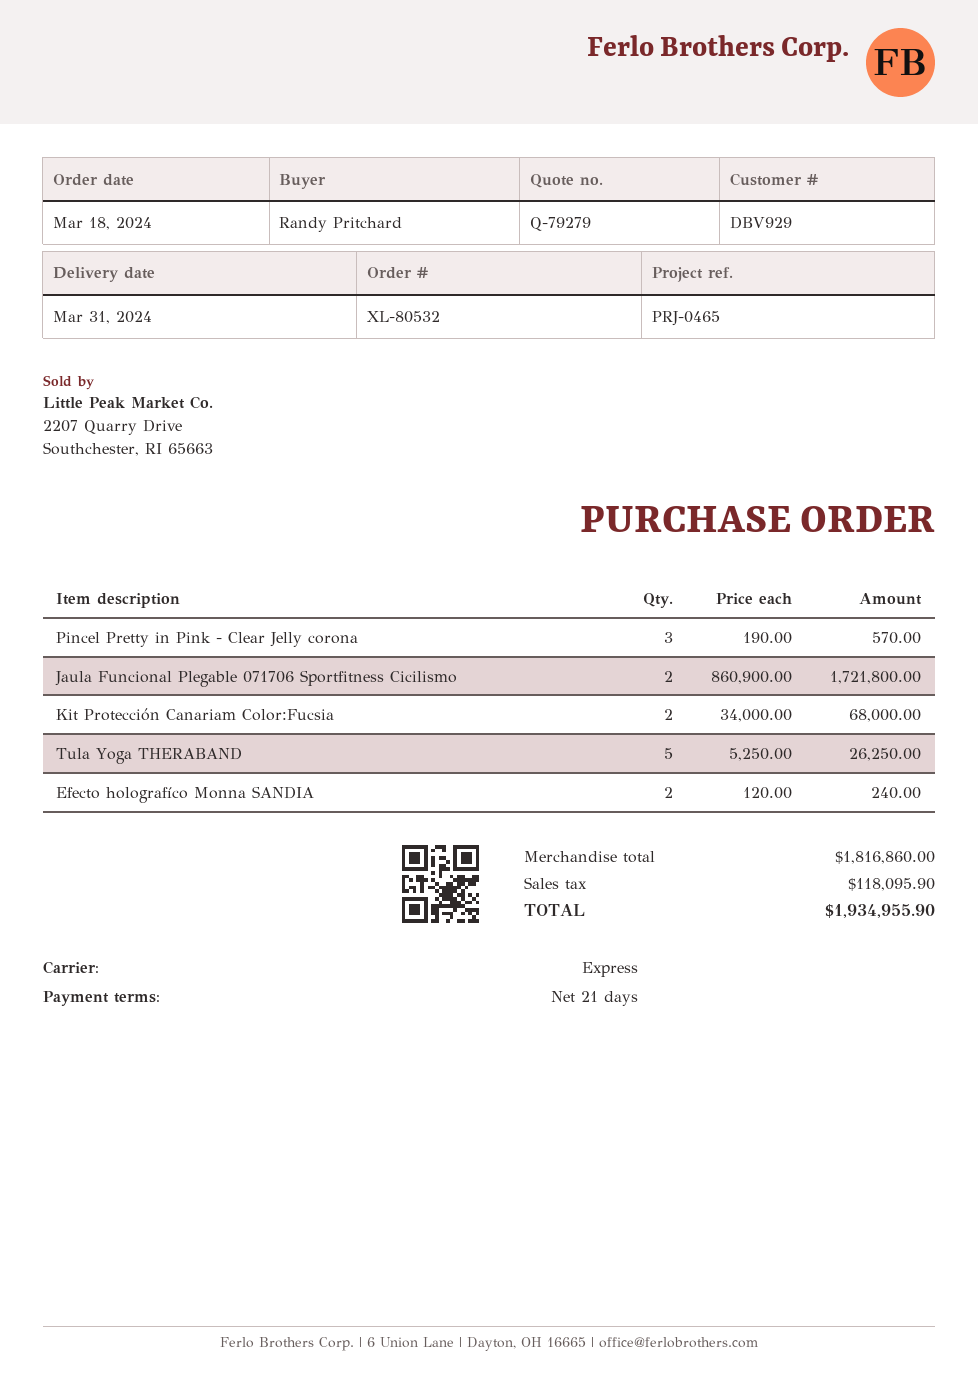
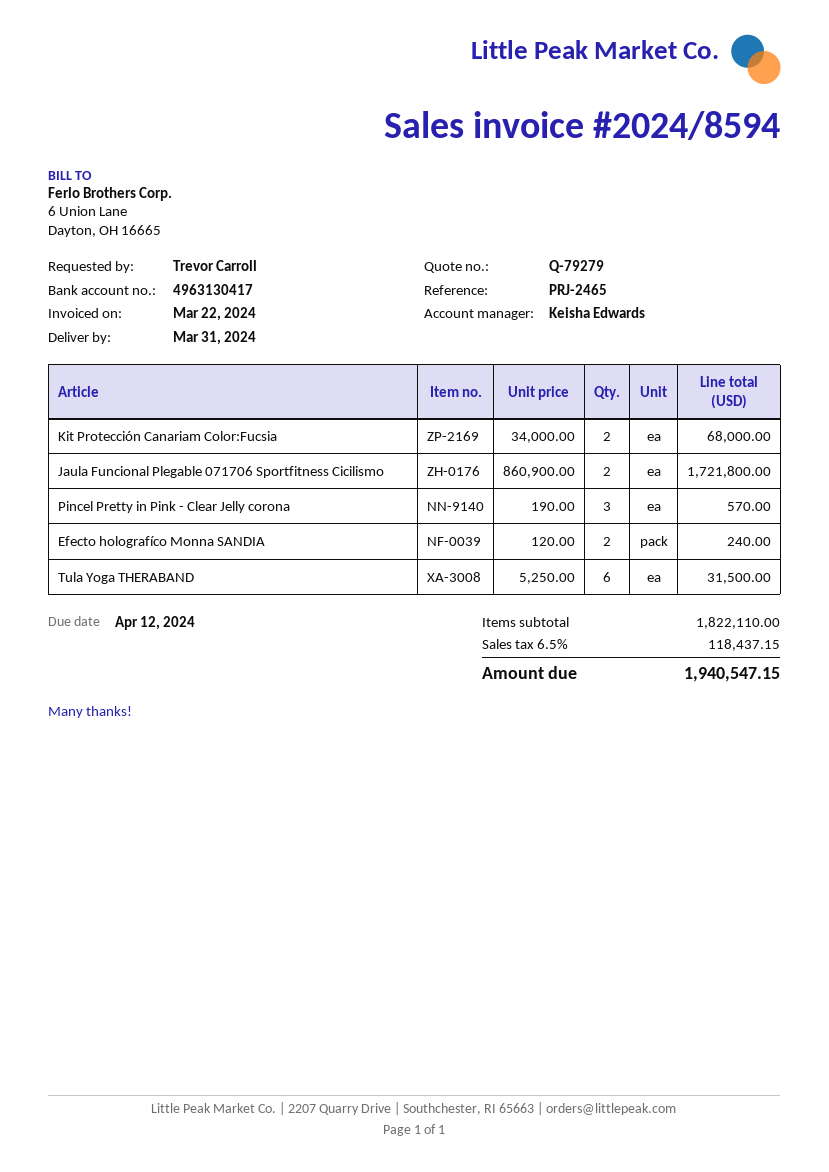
reference: PRJ-0465 -> PRJ-2465
ordered by: Randy Pritchard -> Trevor Carroll
Tula Yoga THERABAND: 5 x 5250.00 = 26250.00 -> 6 x 5250.00 = 31500.00
subtotal: 1816860.00 -> 1822110.00
tax: 118095.90 -> 118437.15
total: 1934955.90 -> 1940547.15

